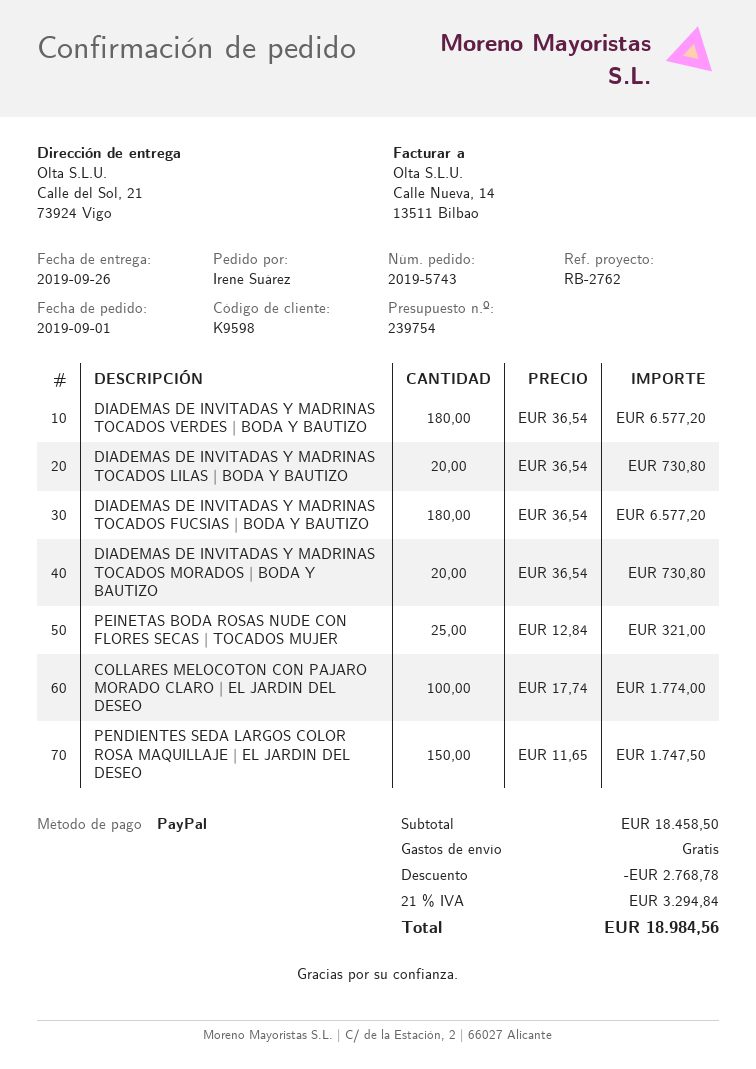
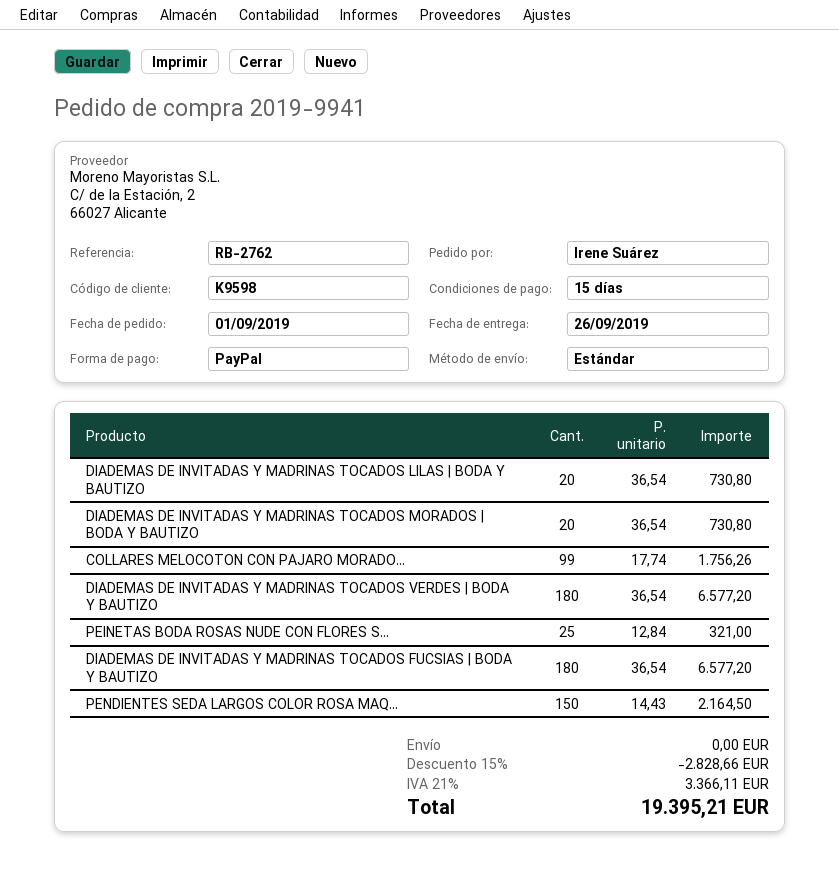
order number: 2019-5743 -> 2019-9941
COLLARES MELOCOTON CON PAJARO MORADO CLARO | EL JARDIN DEL DESEO: 100 x 17.74 = 1774.00 -> 99 x 17.74 = 1756.26
PENDIENTES SEDA LARGOS COLOR ROSA MAQUILLAJE | EL JARDIN DEL DESEO: 150 x 11.65 = 1747.50 -> 150 x 14.43 = 2164.50
discount: 2768.78 -> 2828.66
tax: 21% = 3294.84 -> 21% = 3366.11
total: 18984.56 -> 19395.21

